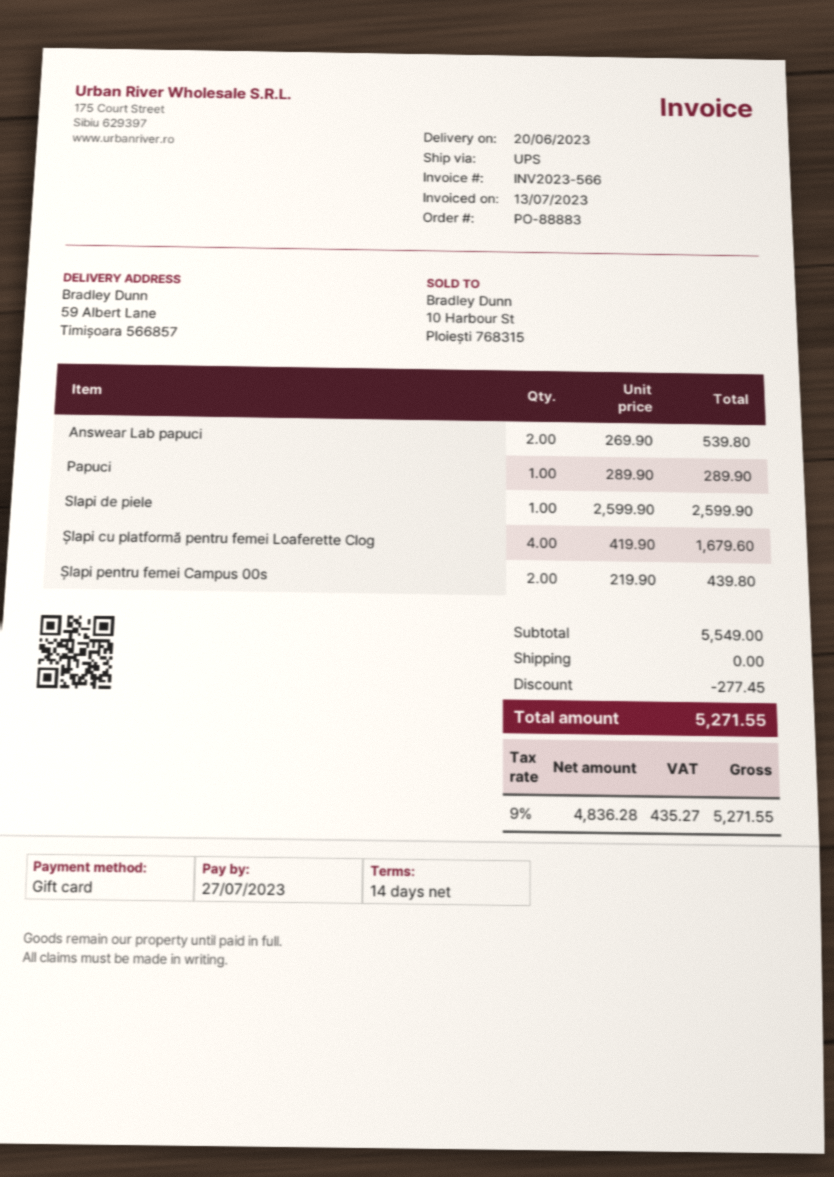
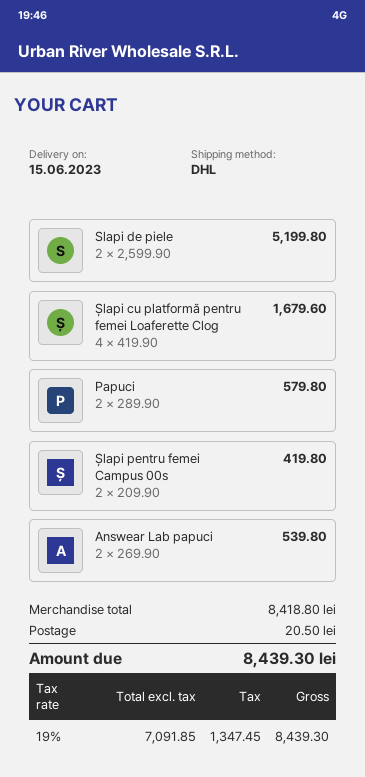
delivery date: 2023-06-20 -> 2023-06-15
shipping method: UPS -> DHL
Papuci: 1 x 289.90 = 289.90 -> 2 x 289.90 = 579.80
Slapi de piele: 1 x 2599.90 = 2599.90 -> 2 x 2599.90 = 5199.80
Șlapi pentru femei Campus 00s: 2 x 219.90 = 439.80 -> 2 x 209.90 = 419.80
subtotal: 5549.00 -> 8418.80
discount: 277.45 -> none
shipping: 0.00 -> 20.50
net: 4836.28 -> 7091.85
tax: 9% = 435.27 -> 19% = 1347.45
total: 5271.55 -> 8439.30

